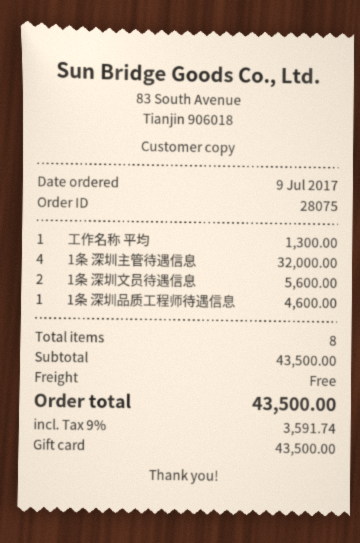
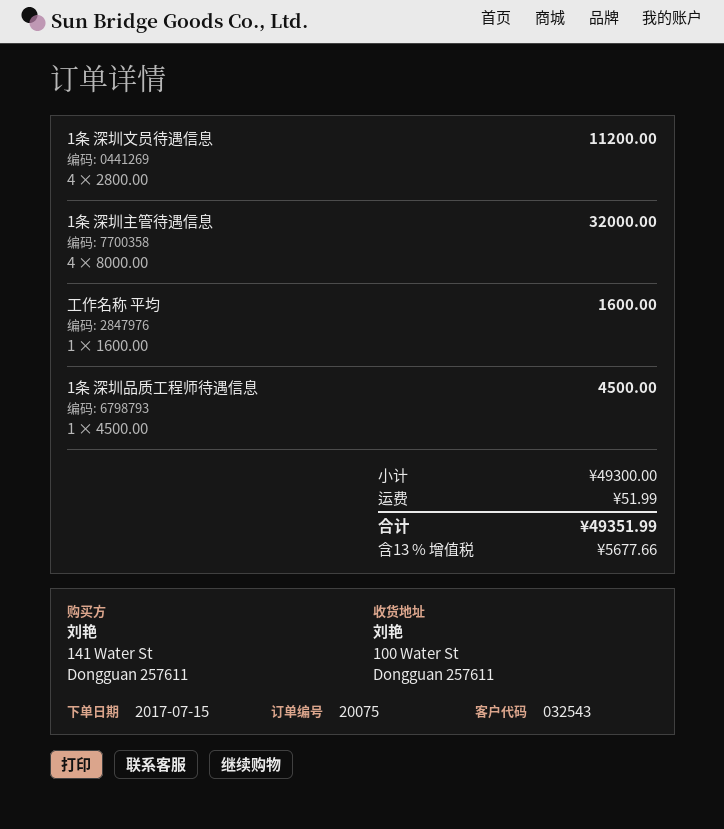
order number: 28075 -> 20075
order date: 2017-07-09 -> 2017-07-15
工作名称 平均: 1 for 1300.00 -> 1 for 1600.00
1条 深圳文员待遇信息: 2 for 5600.00 -> 4 for 11200.00
1条 深圳品质工程师待遇信息: 1 for 4600.00 -> 1 for 4500.00
subtotal: 43500.00 -> 49300.00
shipping: 0.00 -> 51.99
tax: 9% = 3591.74 -> 13% = 5677.66
total: 43500.00 -> 49351.99

